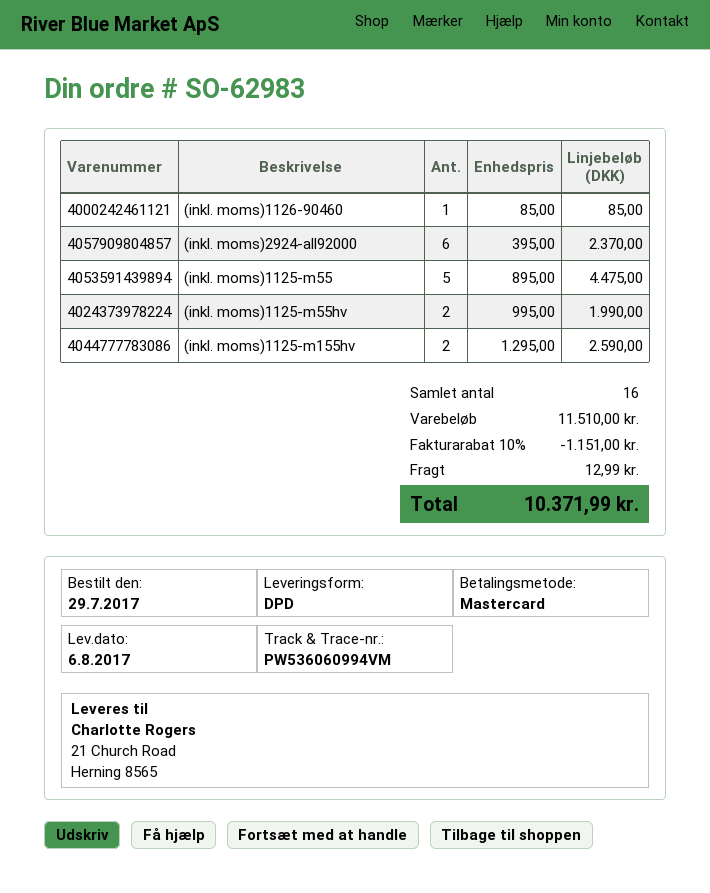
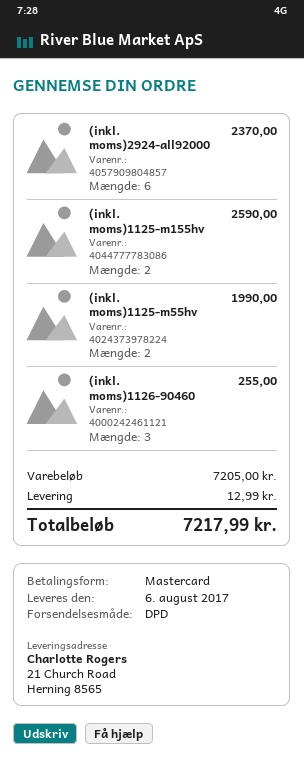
(inkl. moms)1126-90460: 1 for 85.00 -> 3 for 255.00
(inkl. moms)1125-m55: 5 for 4475.00 -> none
subtotal: 11510.00 -> 7205.00
discount: 10% = 1151.00 -> none
total: 10371.99 -> 7217.99

